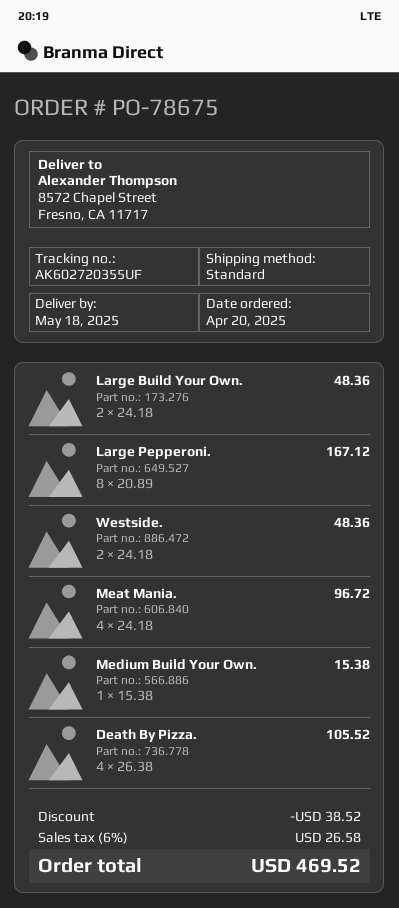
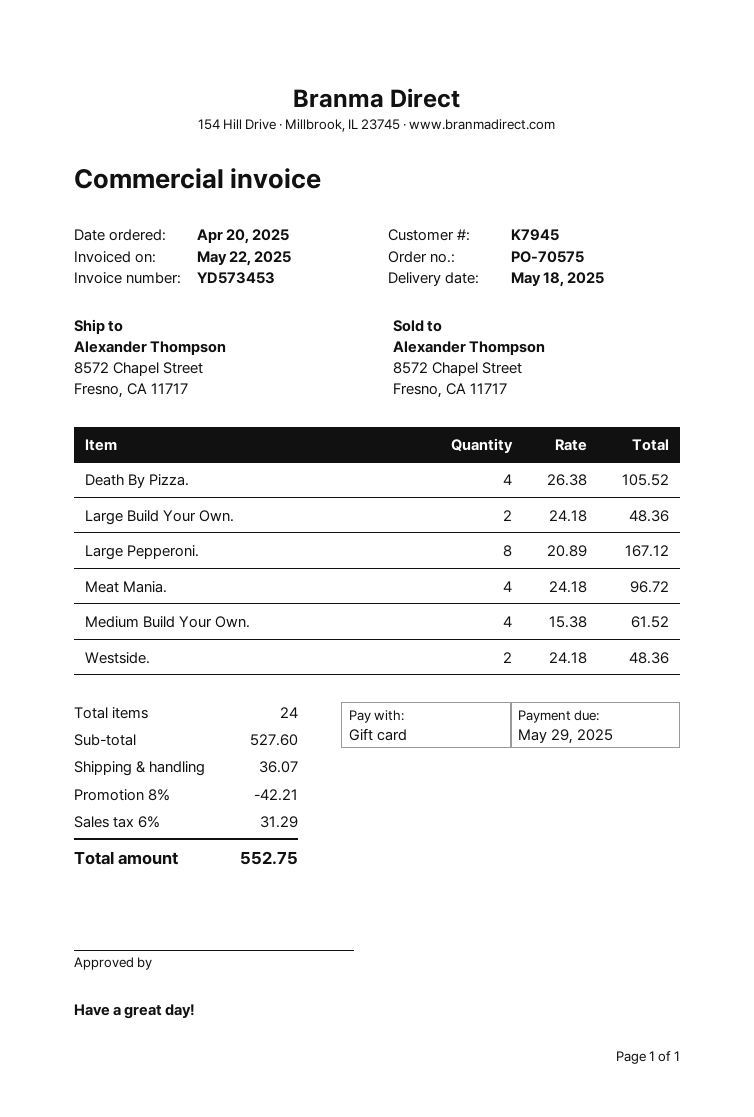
order number: PO-78675 -> PO-70575
Medium Build Your Own.: 1 x 15.38 = 15.38 -> 4 x 15.38 = 61.52
discount: 38.52 -> 42.21
shipping: none -> 36.07
tax: 6% = 26.58 -> 6% = 31.29
total: 469.52 -> 552.75

